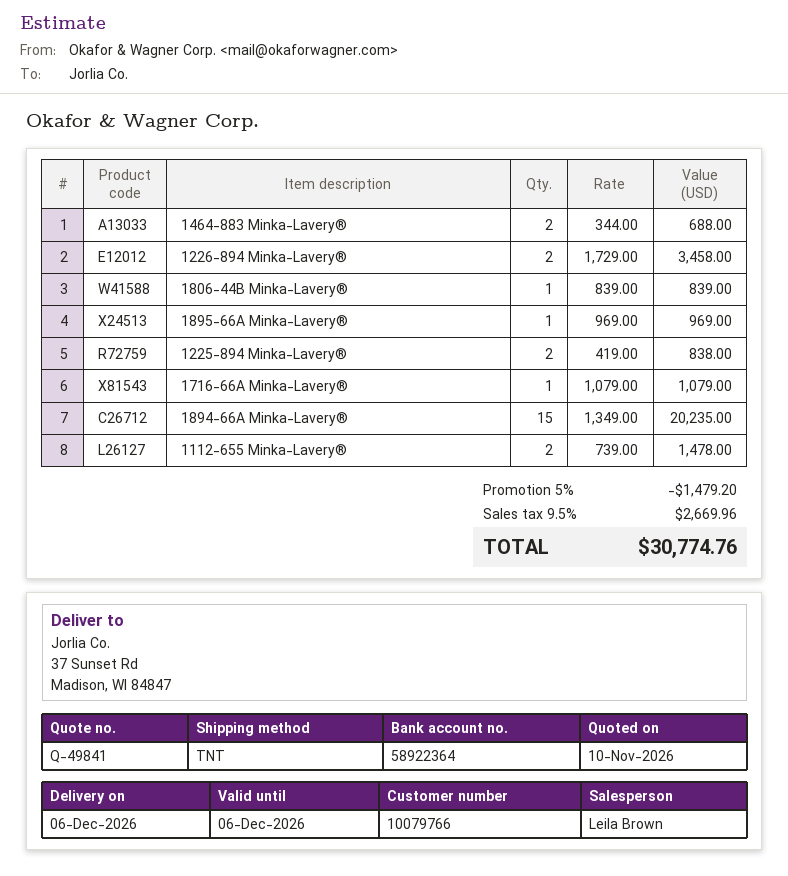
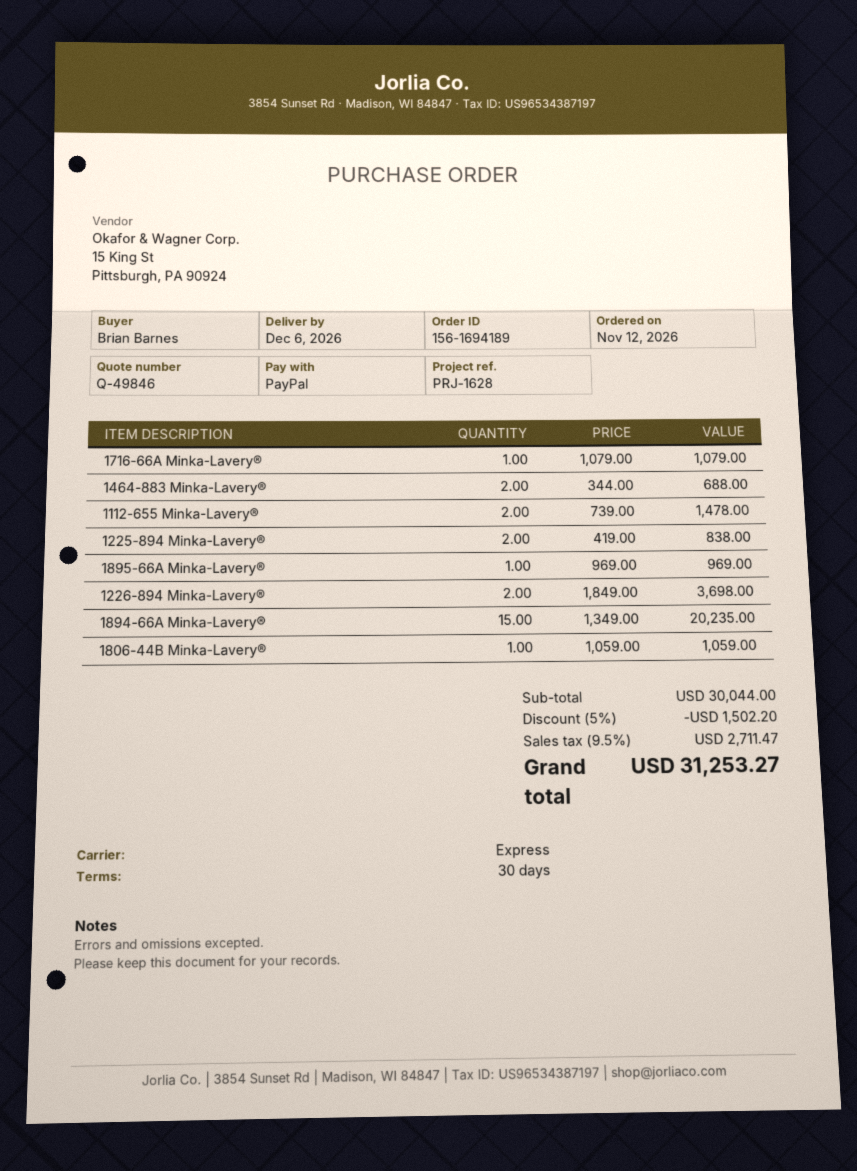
quote number: Q-49841 -> Q-49846
shipping method: TNT -> express
1226-894 Minka-Lavery®: 2 x 1729.00 = 3458.00 -> 2 x 1849.00 = 3698.00
1806-44B Minka-Lavery®: 1 x 839.00 = 839.00 -> 1 x 1059.00 = 1059.00
discount: 5% = 1479.20 -> 5% = 1502.20
tax: 9.5% = 2669.96 -> 9.5% = 2711.47
total: 30774.76 -> 31253.27

